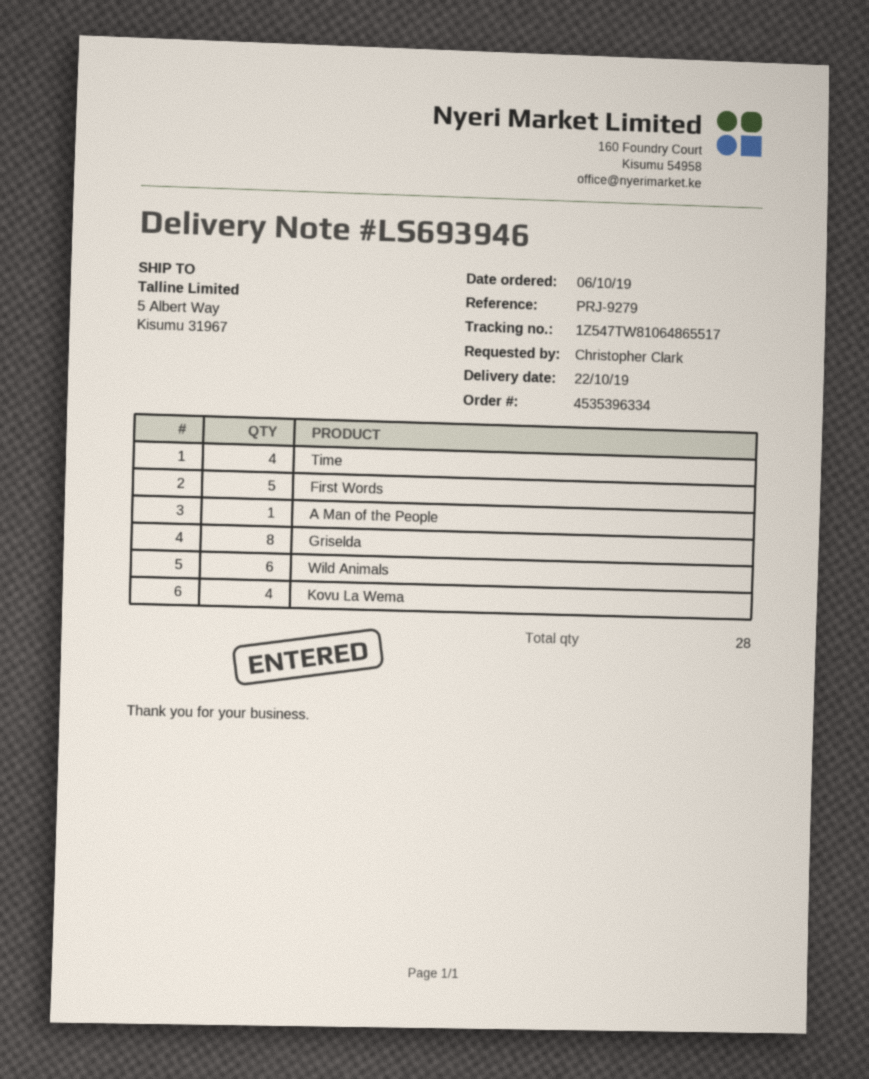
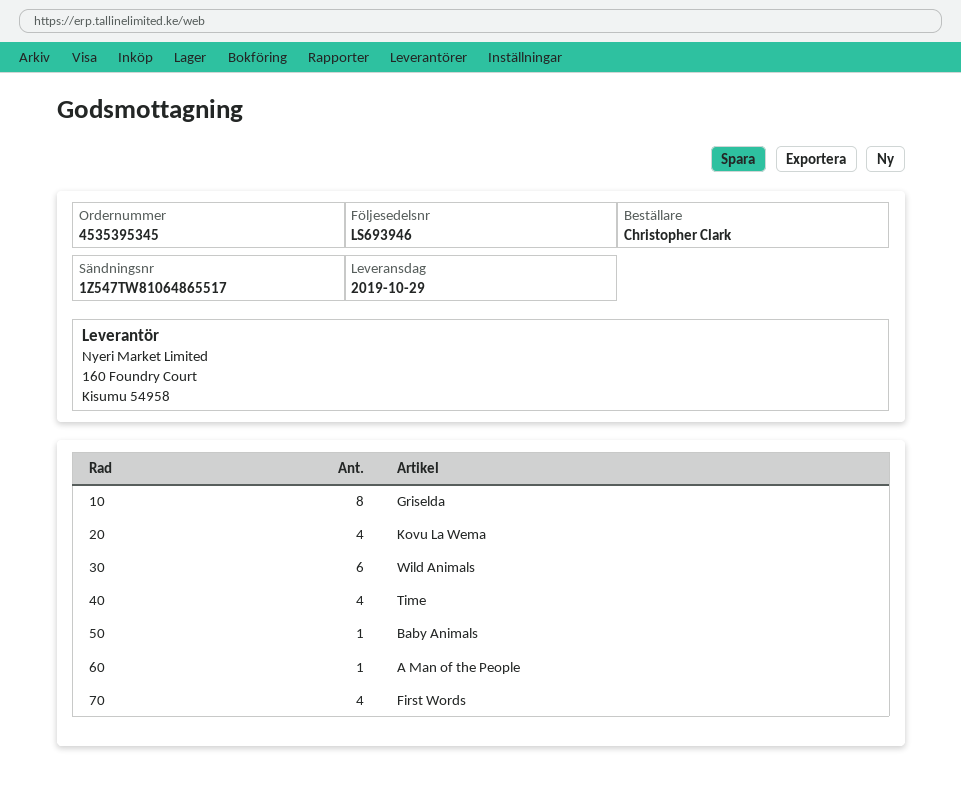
order number: 4535396334 -> 4535395345
delivery date: 2019-10-22 -> 2019-10-29
First Words: 5 -> 4
Baby Animals: none -> 1

